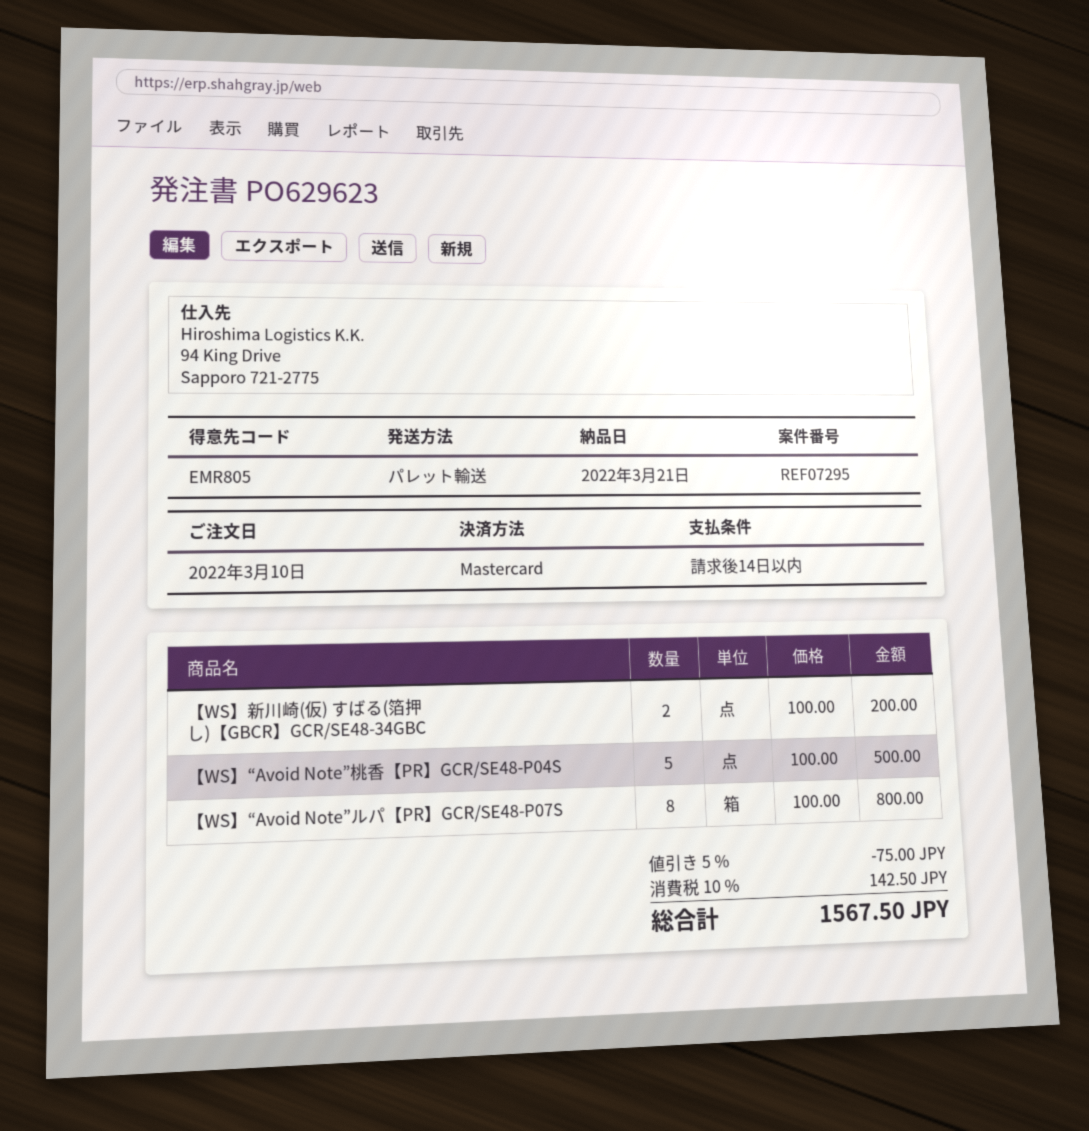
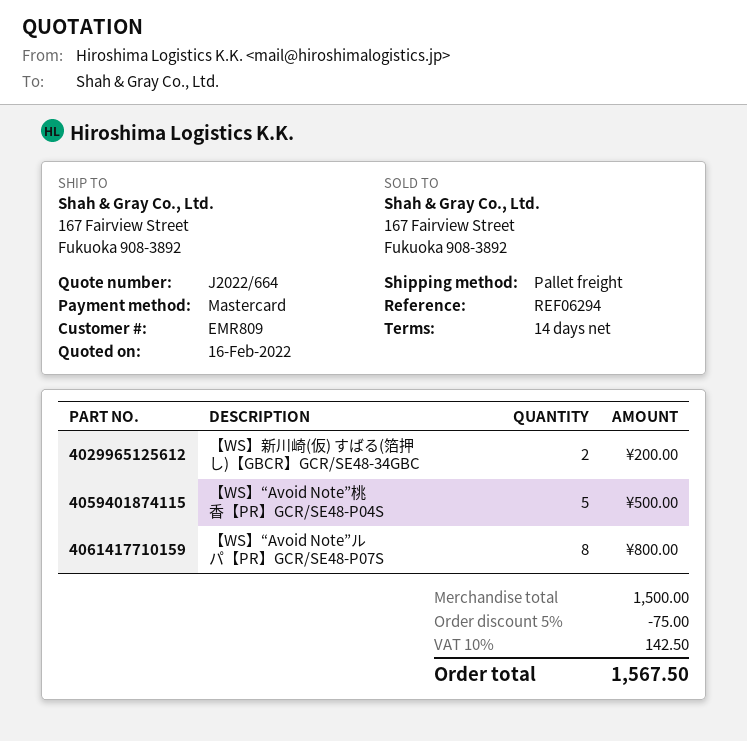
customer number: EMR805 -> EMR809
reference: REF07295 -> REF06294

